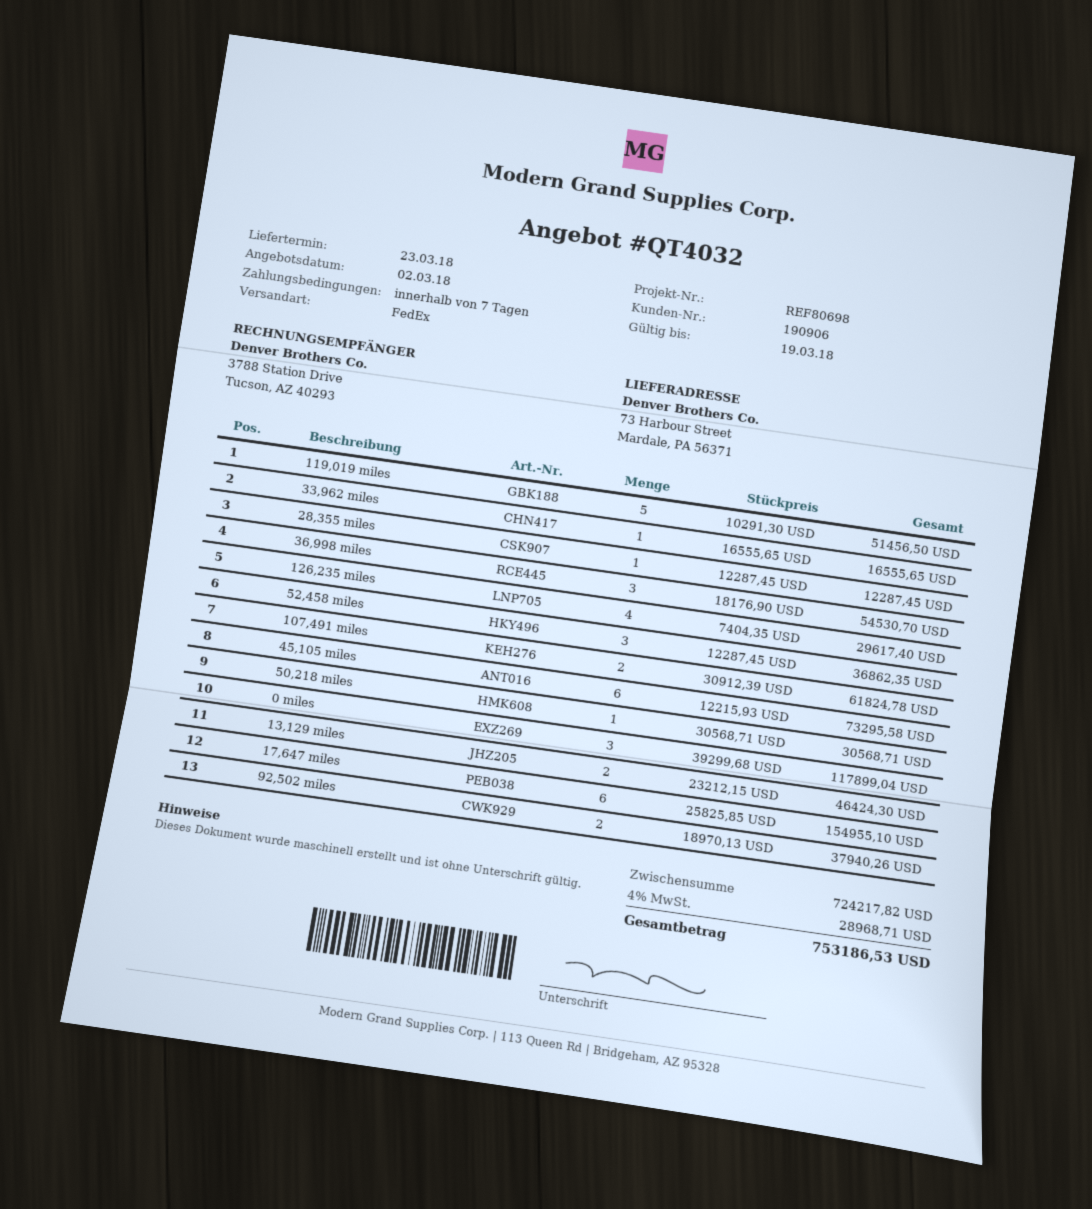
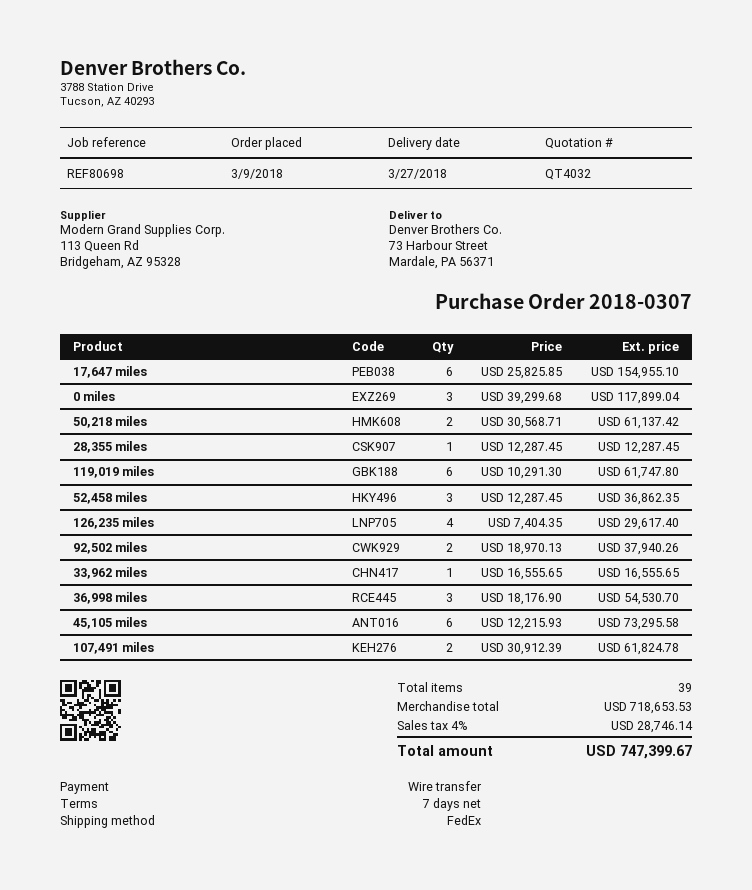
delivery date: 2018-03-23 -> 2018-03-27
119,019 miles: 5 x 10291.30 = 51456.50 -> 6 x 10291.30 = 61747.80
50,218 miles: 1 x 30568.71 = 30568.71 -> 2 x 30568.71 = 61137.42
13,129 miles: 2 x 23212.15 = 46424.30 -> none
subtotal: 724217.82 -> 718653.53
tax: 4% = 28968.71 -> 4% = 28746.14
total: 753186.53 -> 747399.67

